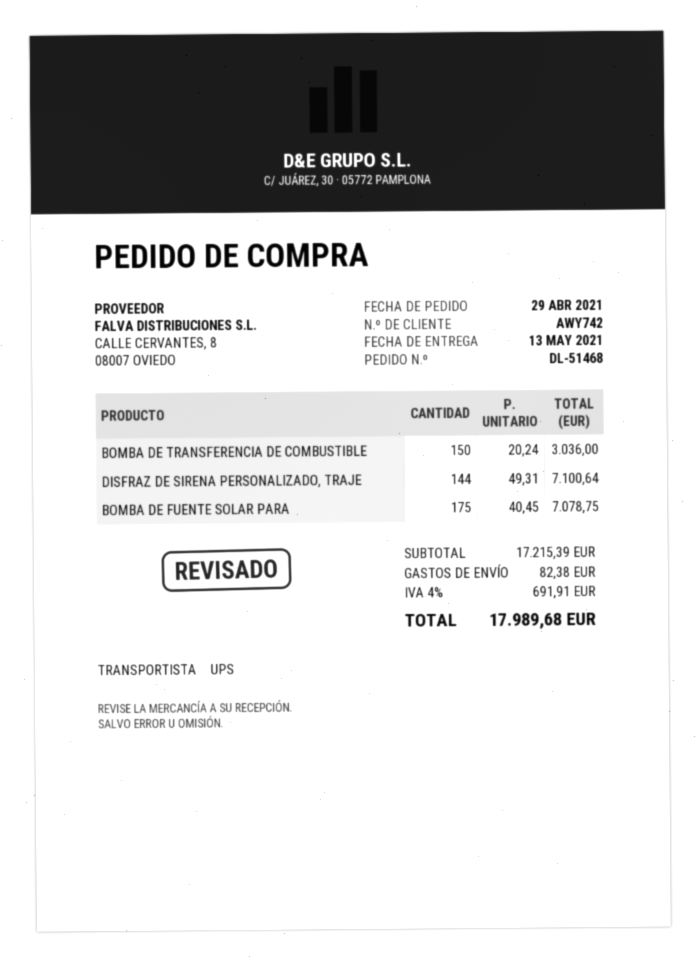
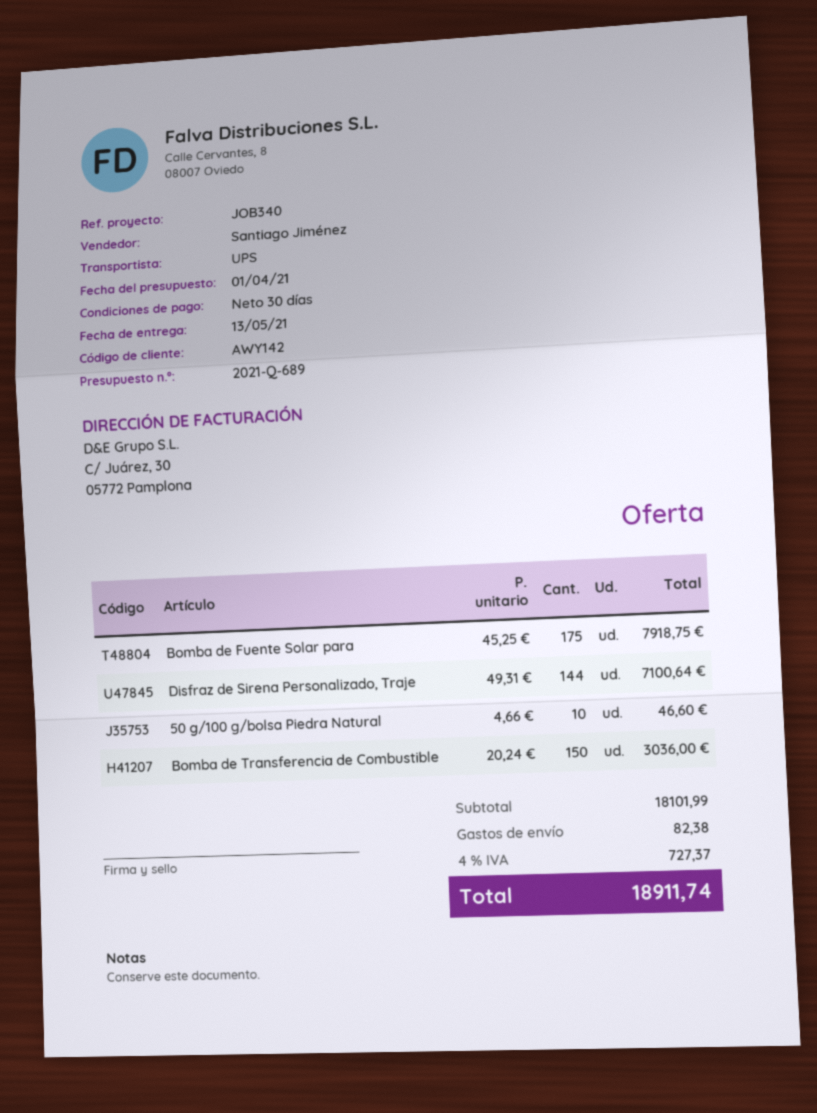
customer number: AWY742 -> AWY142
BOMBA DE FUENTE SOLAR PARA: 175 x 40.45 = 7078.75 -> 175 x 45.25 = 7918.75
50 g/100 g/bolsa Piedra Natural: none -> 10 x 4.66 = 46.60
subtotal: 17215.39 -> 18101.99
tax: 4% = 691.91 -> 4% = 727.37
total: 17989.68 -> 18911.74

